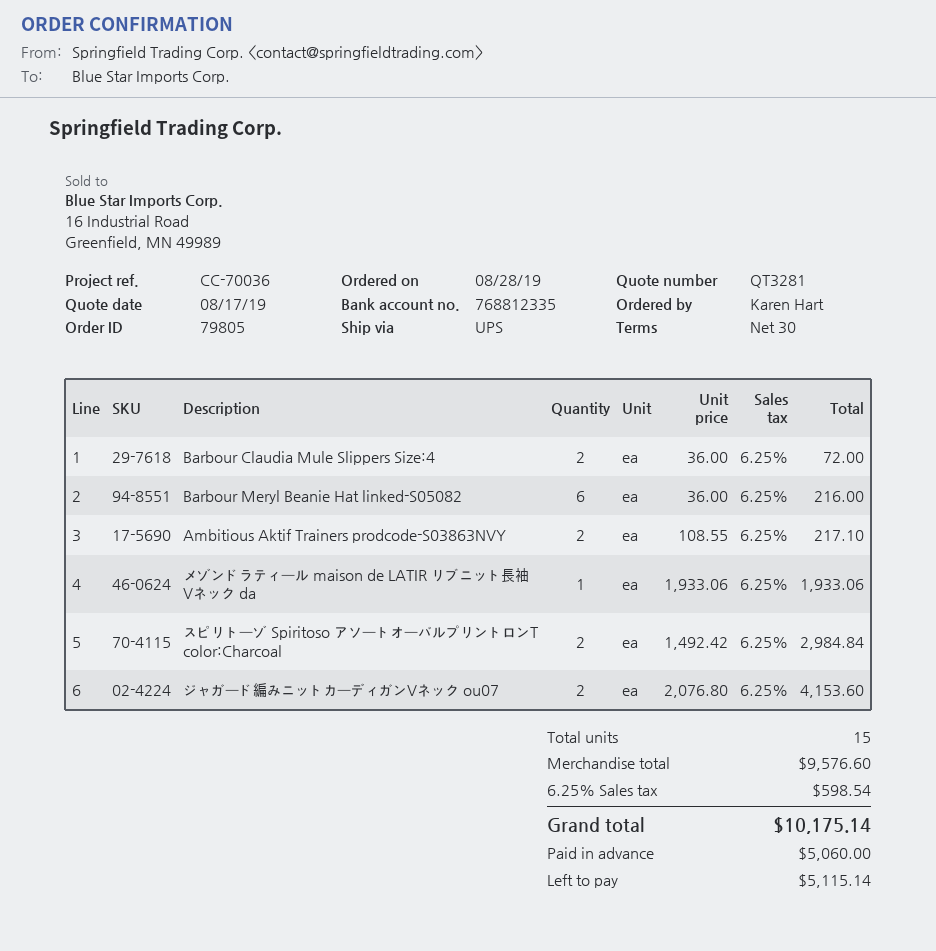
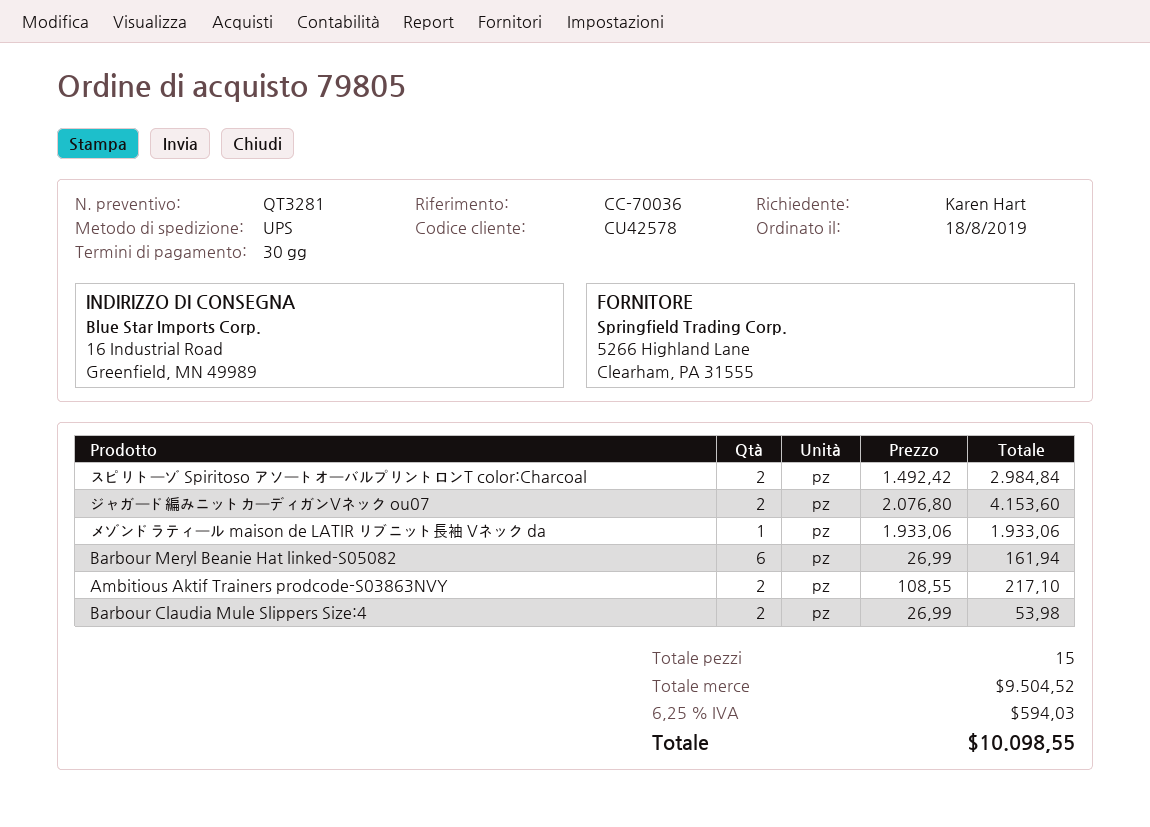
order date: 2019-08-28 -> 2019-08-18
Barbour Claudia Mule Slippers Size:4: 2 x 36.00 = 72.00 -> 2 x 26.99 = 53.98
Barbour Meryl Beanie Hat linked-S05082: 6 x 36.00 = 216.00 -> 6 x 26.99 = 161.94
subtotal: 9576.60 -> 9504.52
tax: 6.25% = 598.54 -> 6.25% = 594.03
total: 10175.14 -> 10098.55

